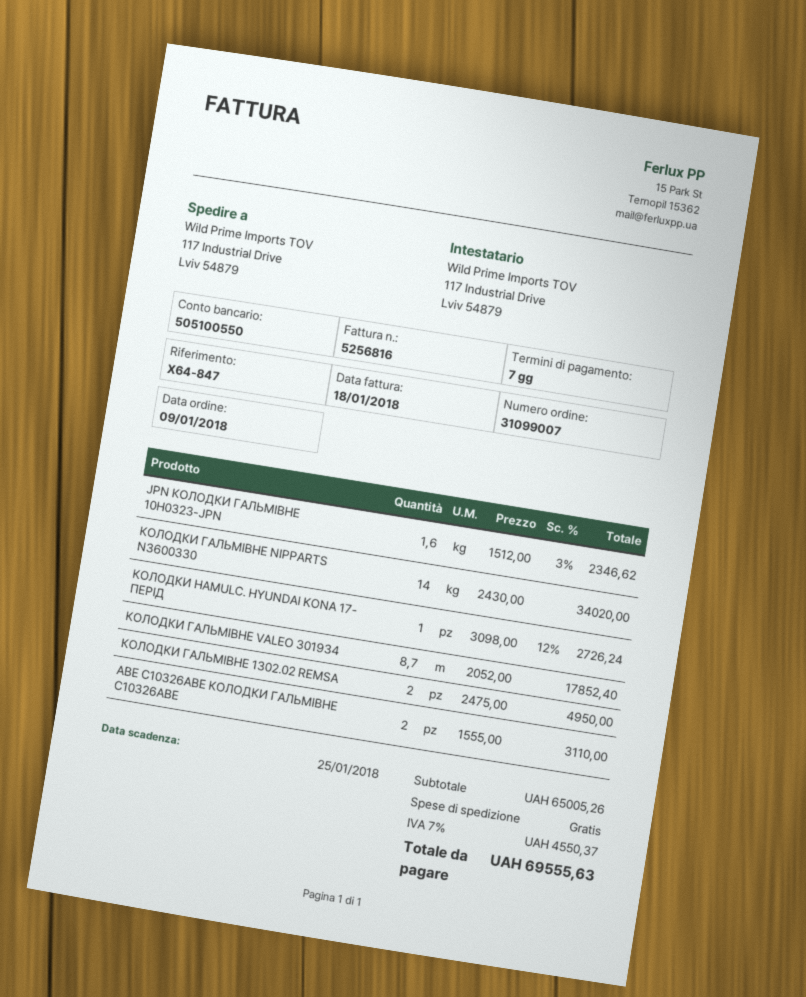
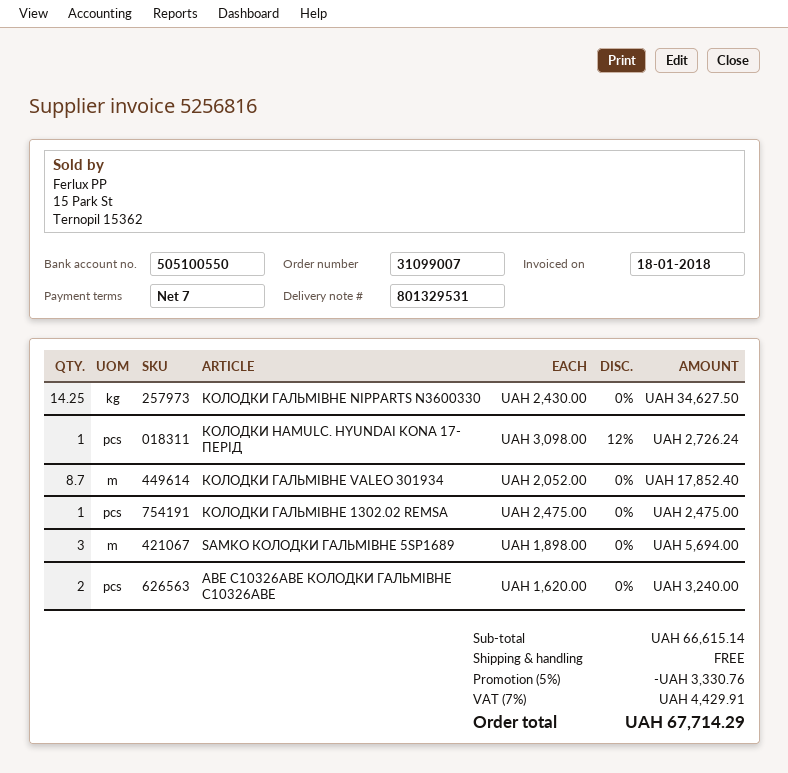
JPN КОЛОДКИ ГАЛЬМІВНЕ 10H0323-JPN: 1.6 x 1512.00 - 3% = 2346.62 -> none
КОЛОДКИ ГАЛЬМІВНЕ NIPPARTS N3600330: 14 x 2430.00 = 34020.00 -> 14.25 x 2430.00 = 34627.50
КОЛОДКИ ГАЛЬМІВНЕ 1302.02 REMSA: 2 x 2475.00 = 4950.00 -> 1 x 2475.00 = 2475.00
ABE C10326ABE КОЛОДКИ ГАЛЬМІВНЕ C10326ABE: 2 x 1555.00 = 3110.00 -> 2 x 1620.00 = 3240.00
SAMKO КОЛОДКИ ГАЛЬМІВНЕ 5SP1689: none -> 3 x 1898.00 = 5694.00
subtotal: 65005.26 -> 66615.14
discount: none -> 5% = 3330.76
tax: 7% = 4550.37 -> 7% = 4429.91
total: 69555.63 -> 67714.29

